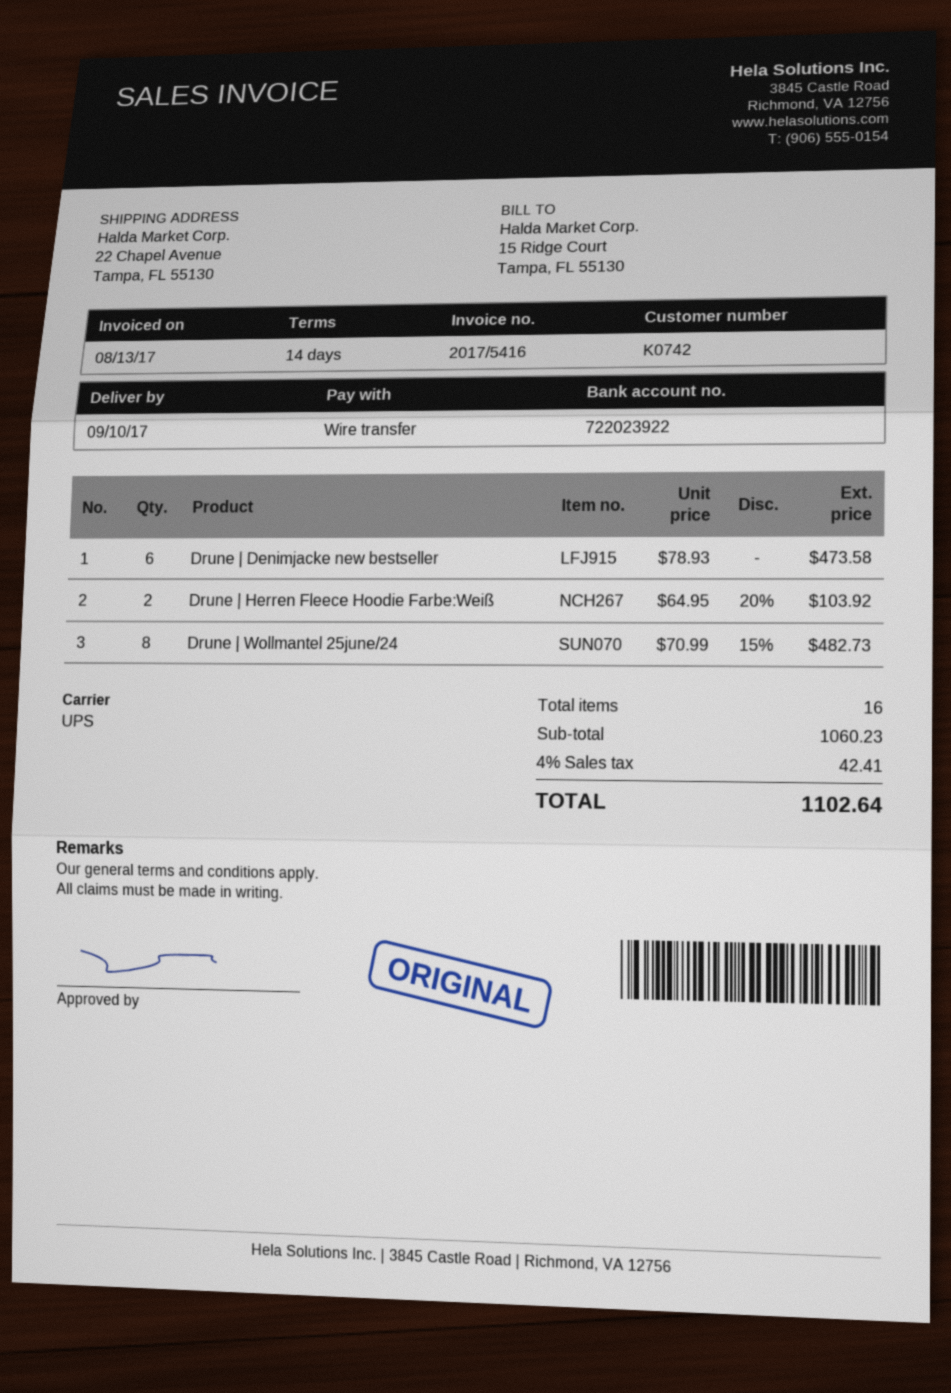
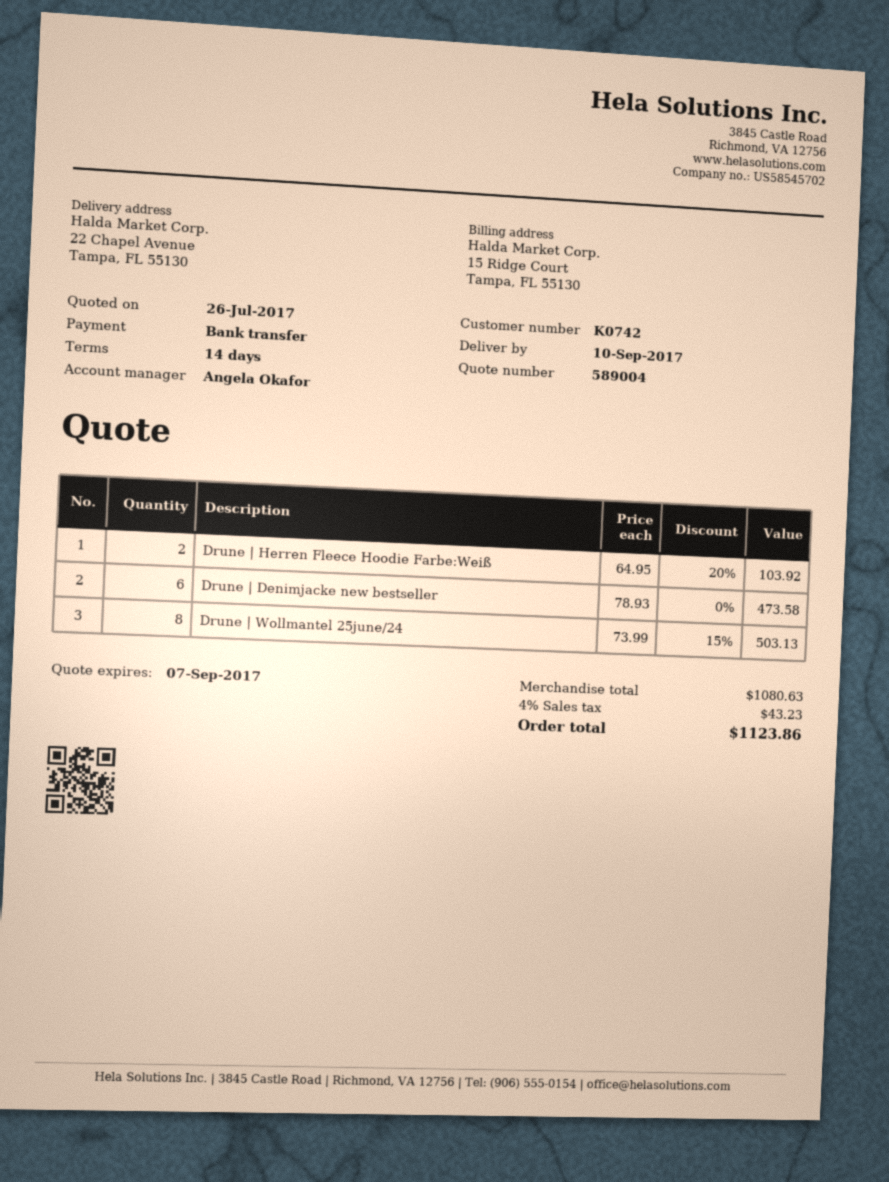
Drune | Wollmantel 25june/24: 8 x 70.99 - 15% = 482.73 -> 8 x 73.99 - 15% = 503.13
subtotal: 1060.23 -> 1080.63
tax: 4% = 42.41 -> 4% = 43.23
total: 1102.64 -> 1123.86

